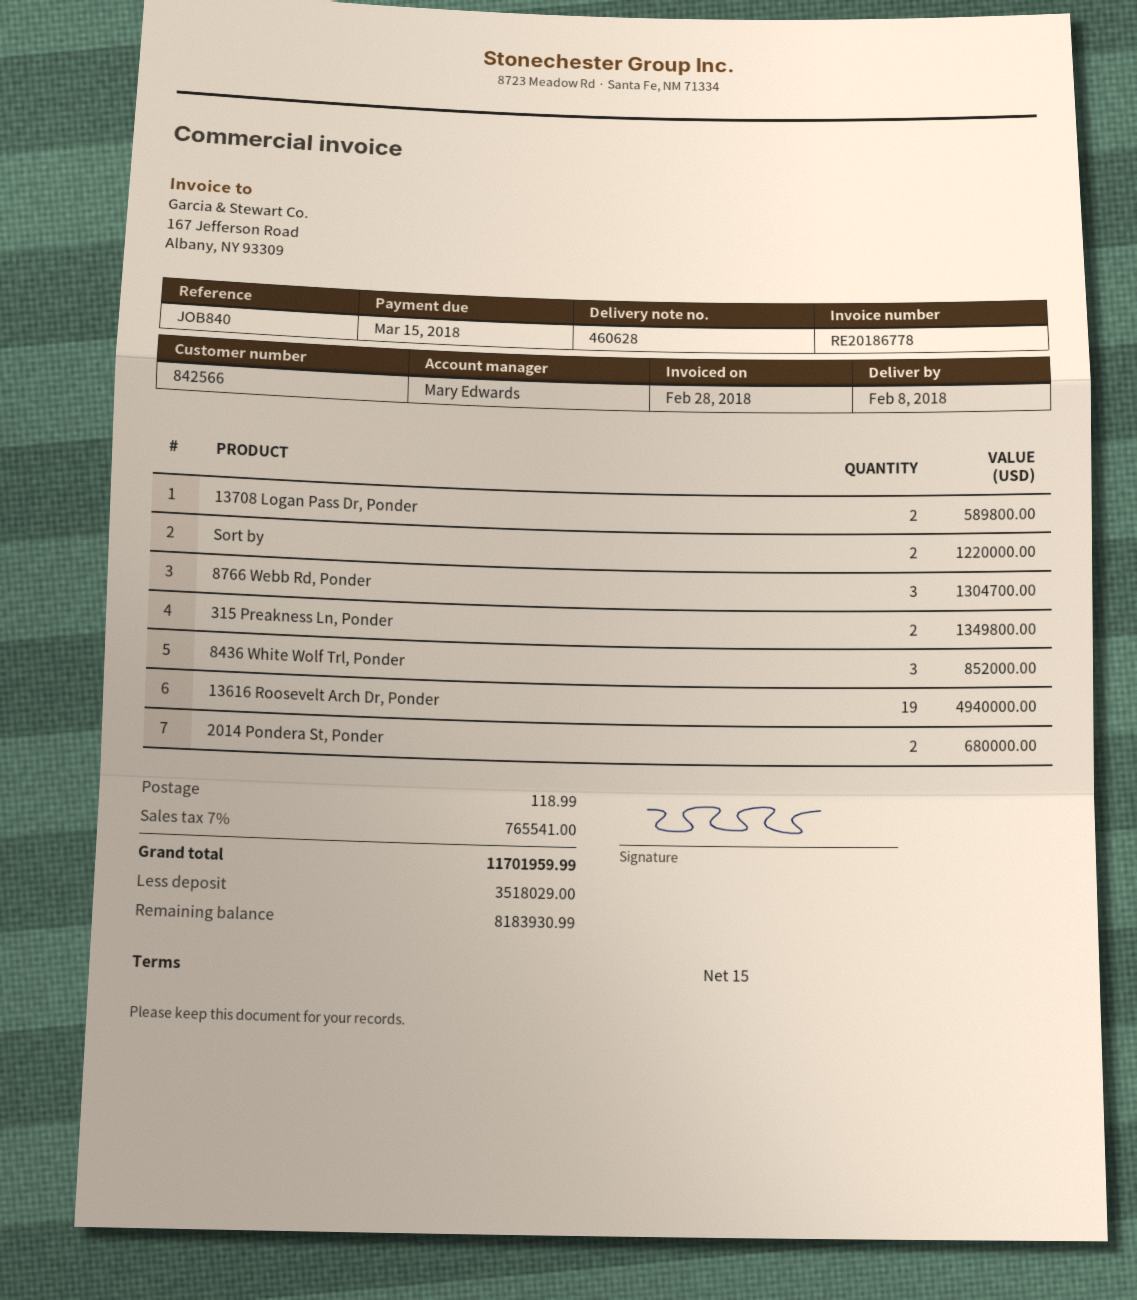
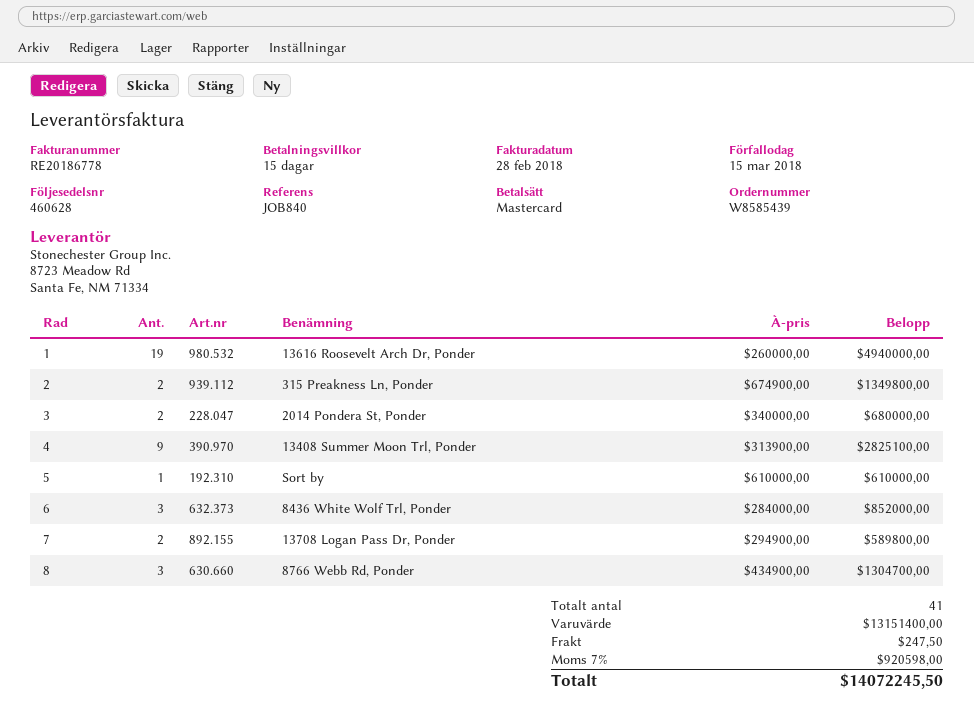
Sort by: 2 for 1220000.00 -> 1 for 610000.00
13408 Summer Moon Trl, Ponder: none -> 9 for 2825100.00
shipping: 118.99 -> 247.50
tax: 7% = 765541.00 -> 7% = 920598.00
total: 11701959.99 -> 14072245.50

